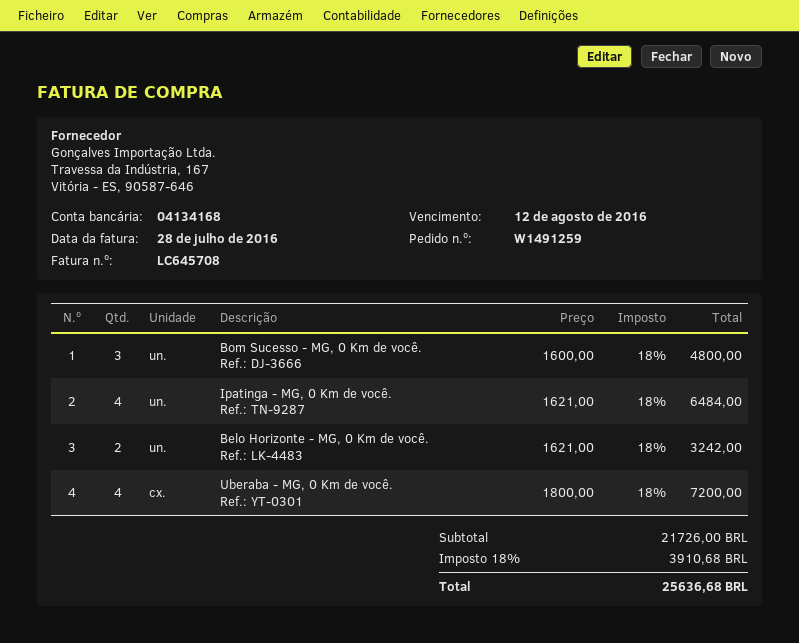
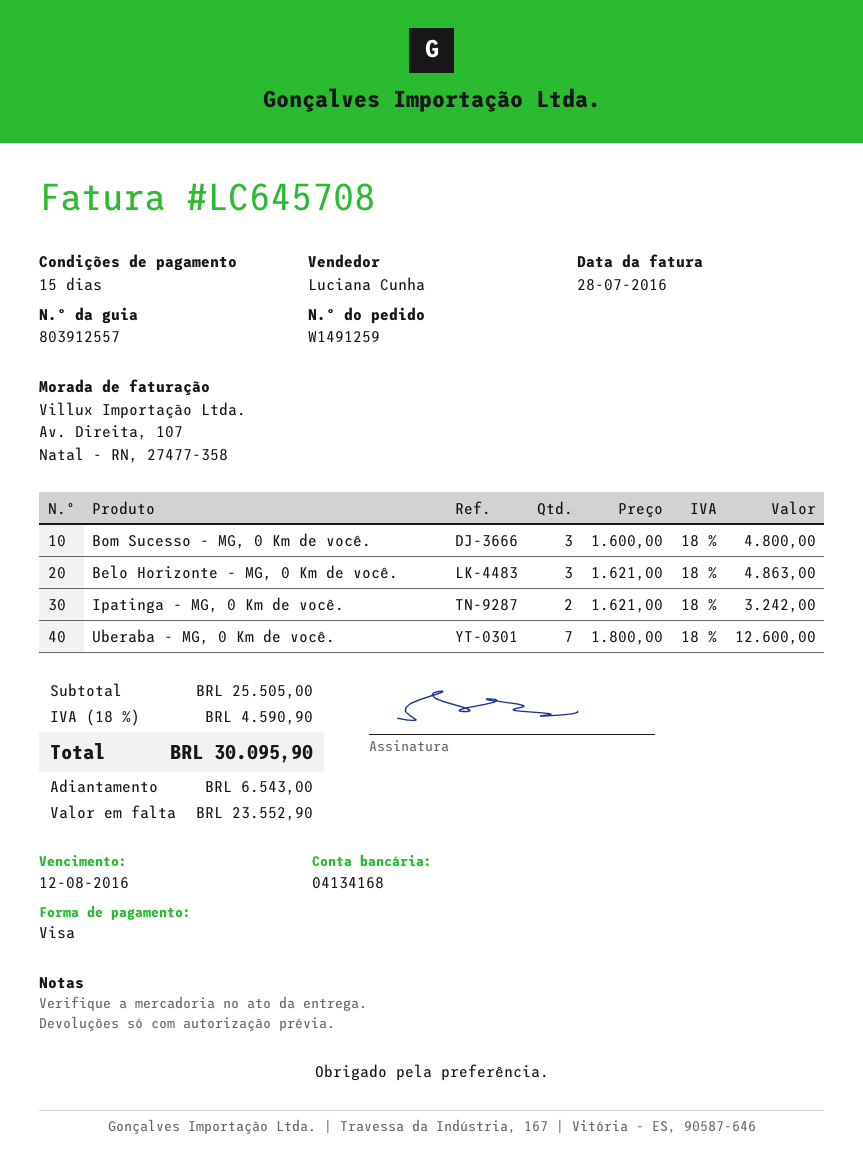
Ipatinga - MG, 0 Km de você.: 4 x 1621.00 = 6484.00 -> 2 x 1621.00 = 3242.00
Belo Horizonte - MG, 0 Km de você.: 2 x 1621.00 = 3242.00 -> 3 x 1621.00 = 4863.00
Uberaba - MG, 0 Km de você.: 4 x 1800.00 = 7200.00 -> 7 x 1800.00 = 12600.00
subtotal: 21726.00 -> 25505.00
tax: 18% = 3910.68 -> 18% = 4590.90
total: 25636.68 -> 30095.90

